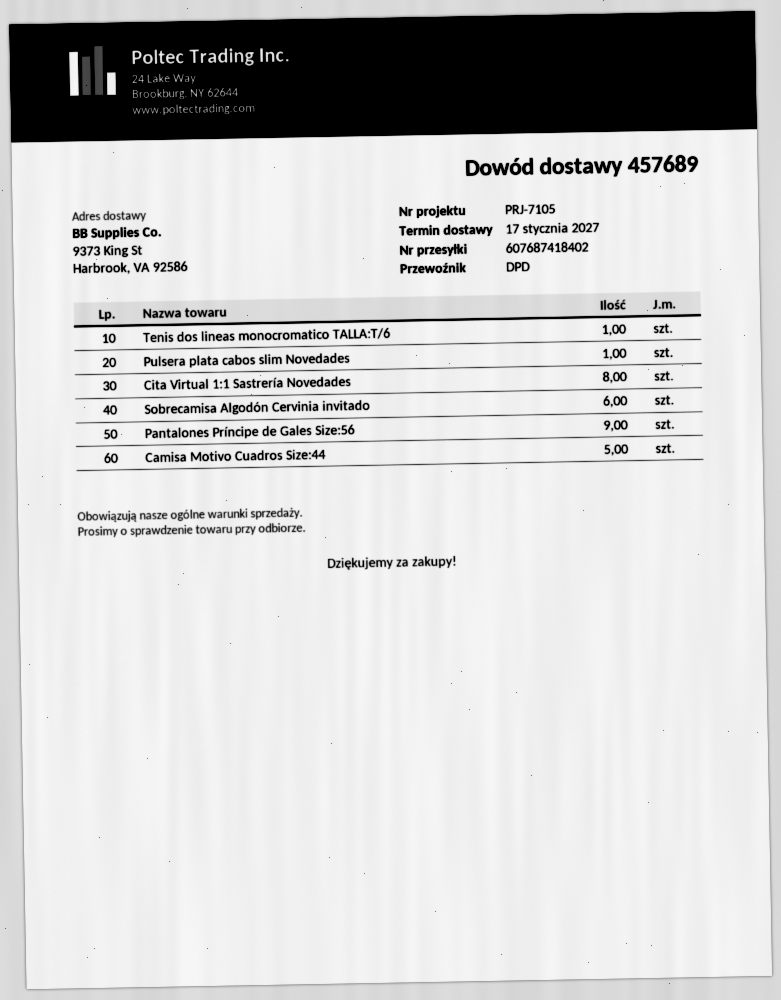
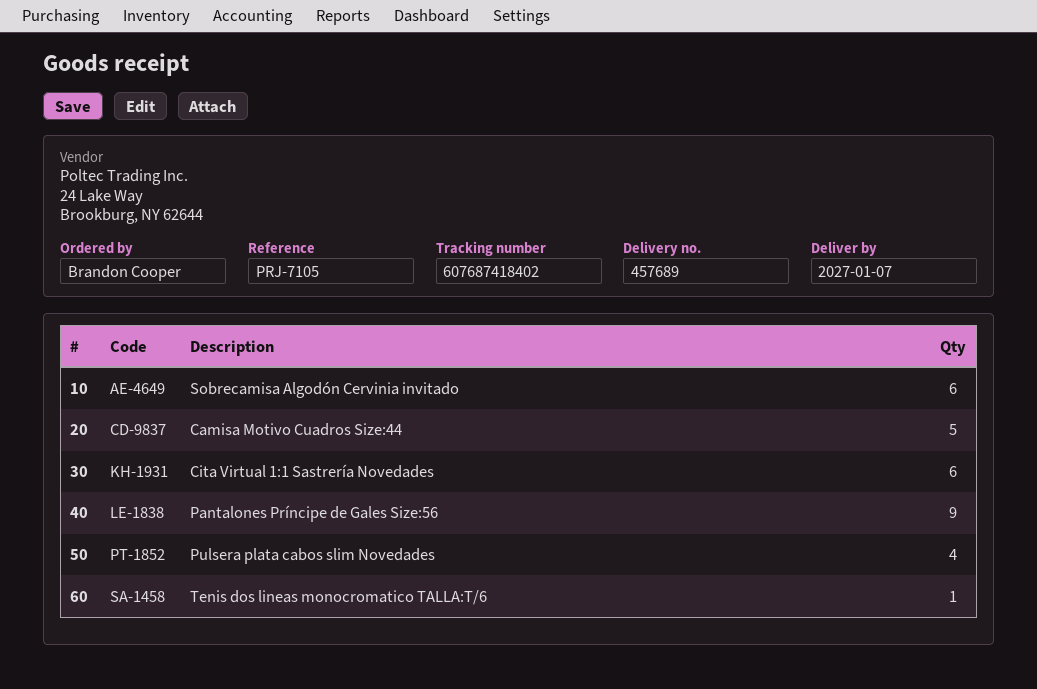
delivery date: 2027-01-17 -> 2027-01-07
Pulsera plata cabos slim Novedades: 1 -> 4
Cita Virtual 1:1 Sastrería Novedades: 8 -> 6

